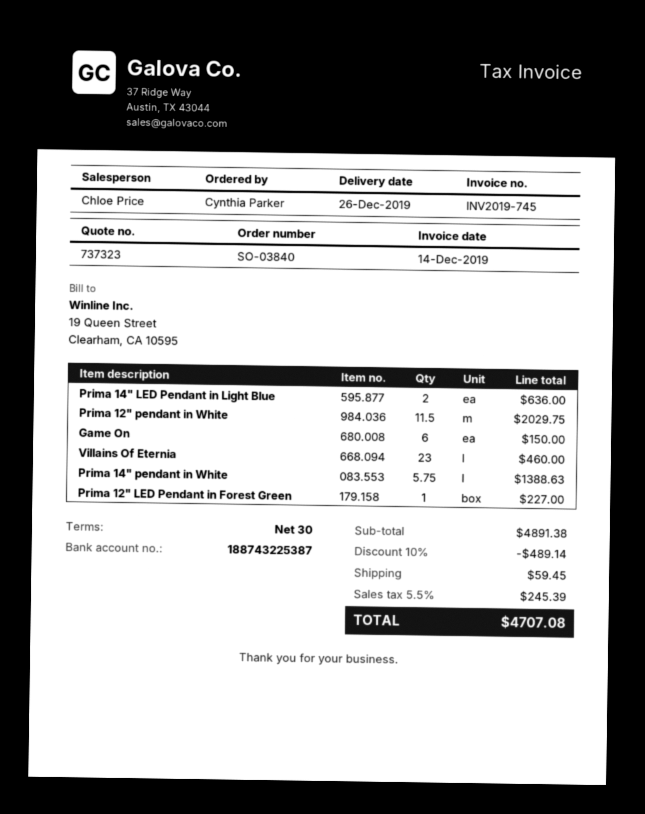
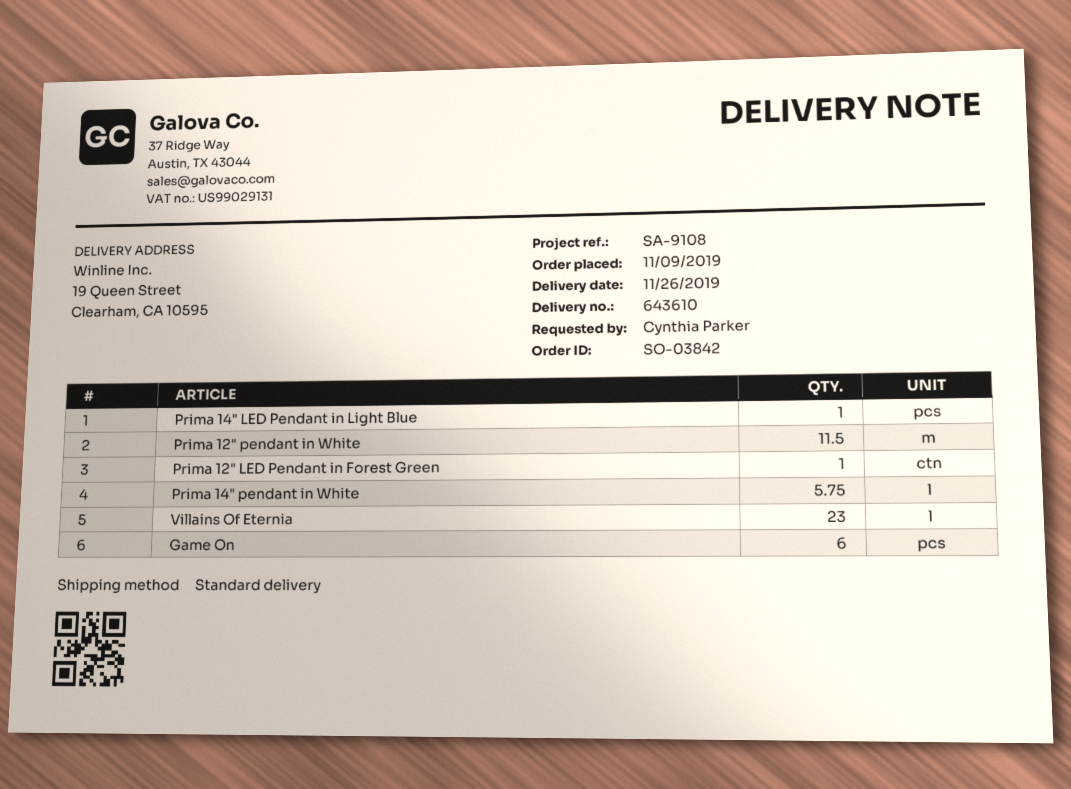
order number: SO-03840 -> SO-03842
delivery date: 2019-12-26 -> 2019-11-26
Prima 14" LED Pendant in Light Blue: 2 -> 1

